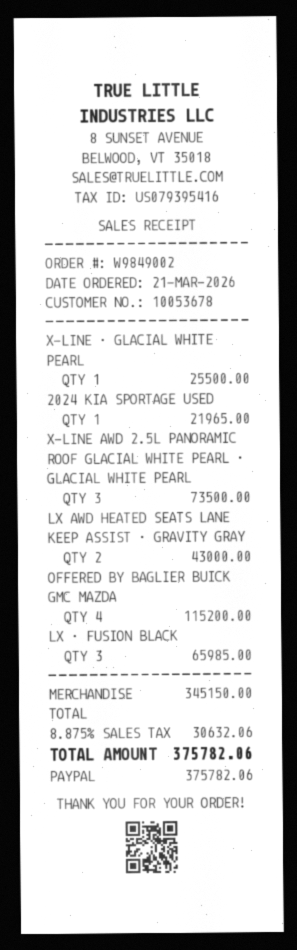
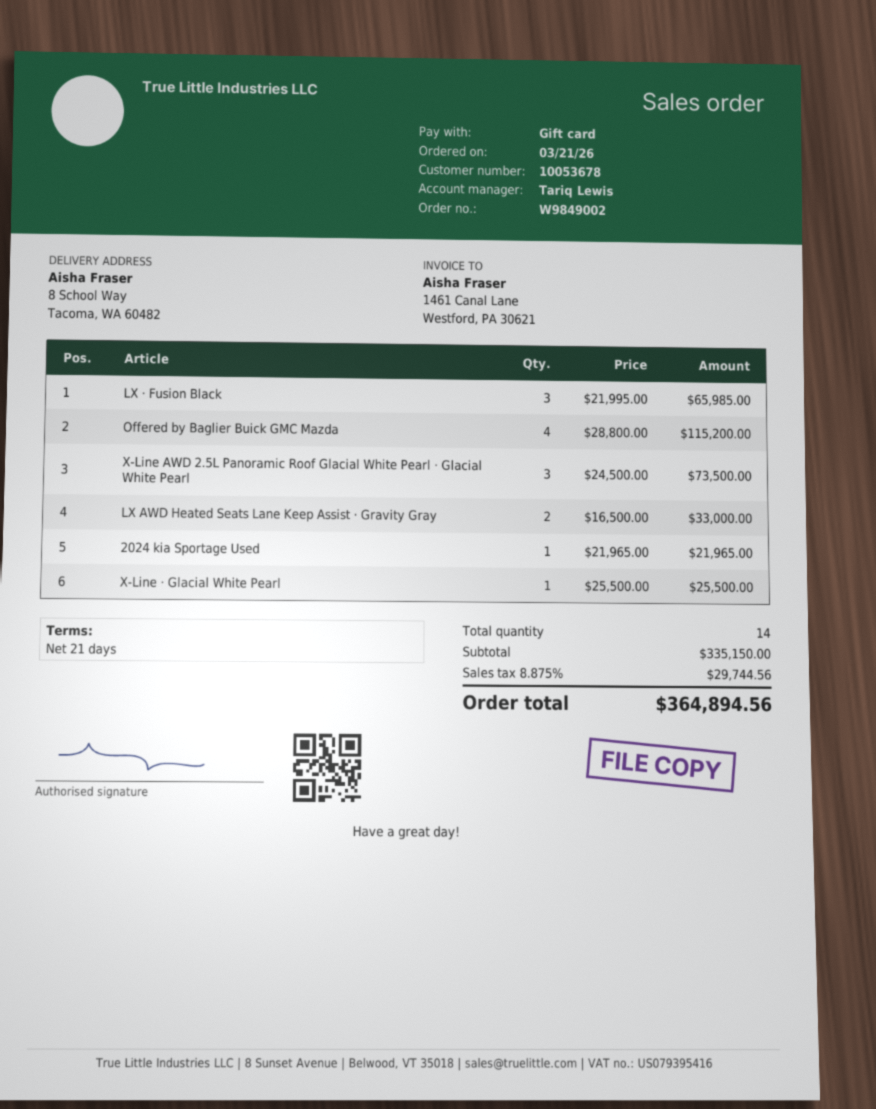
payment method: PayPal -> gift card
LX AWD HEATED SEATS LANE KEEP ASSIST · GRAVITY GRAY: 2 for 43000.00 -> 2 for 33000.00
subtotal: 345150.00 -> 335150.00
tax: 8.875% = 30632.06 -> 8.875% = 29744.56
total: 375782.06 -> 364894.56

